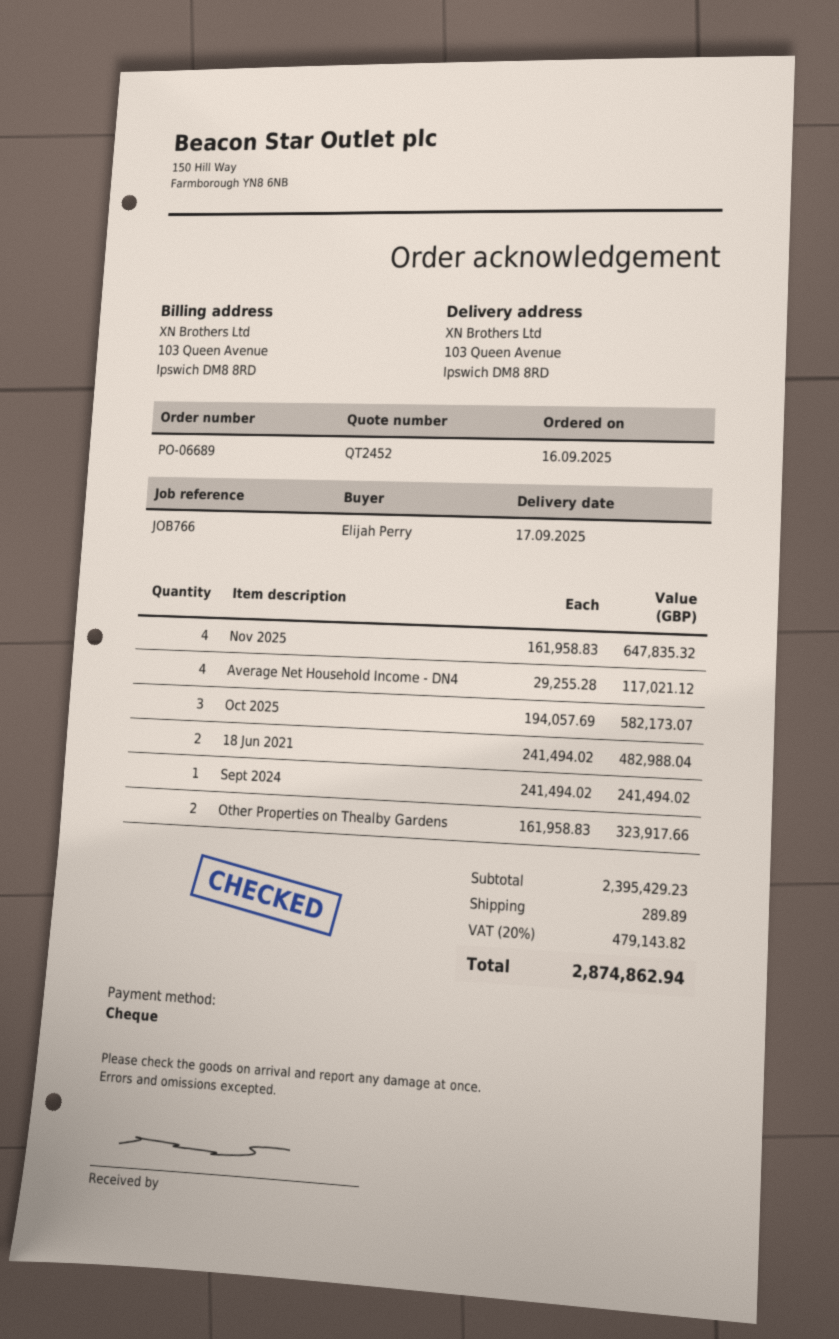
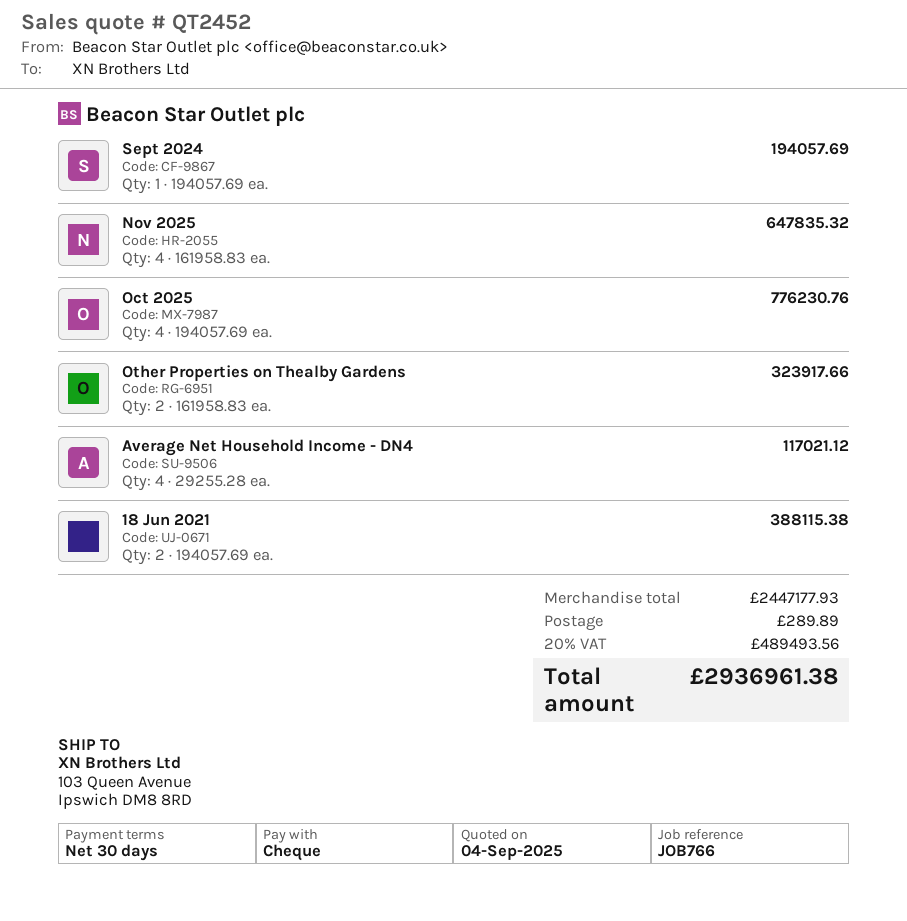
Oct 2025: 3 x 194057.69 = 582173.07 -> 4 x 194057.69 = 776230.76
18 Jun 2021: 2 x 241494.02 = 482988.04 -> 2 x 194057.69 = 388115.38
Sept 2024: 1 x 241494.02 = 241494.02 -> 1 x 194057.69 = 194057.69
subtotal: 2395429.23 -> 2447177.93
tax: 20% = 479143.82 -> 20% = 489493.56
total: 2874862.94 -> 2936961.38

